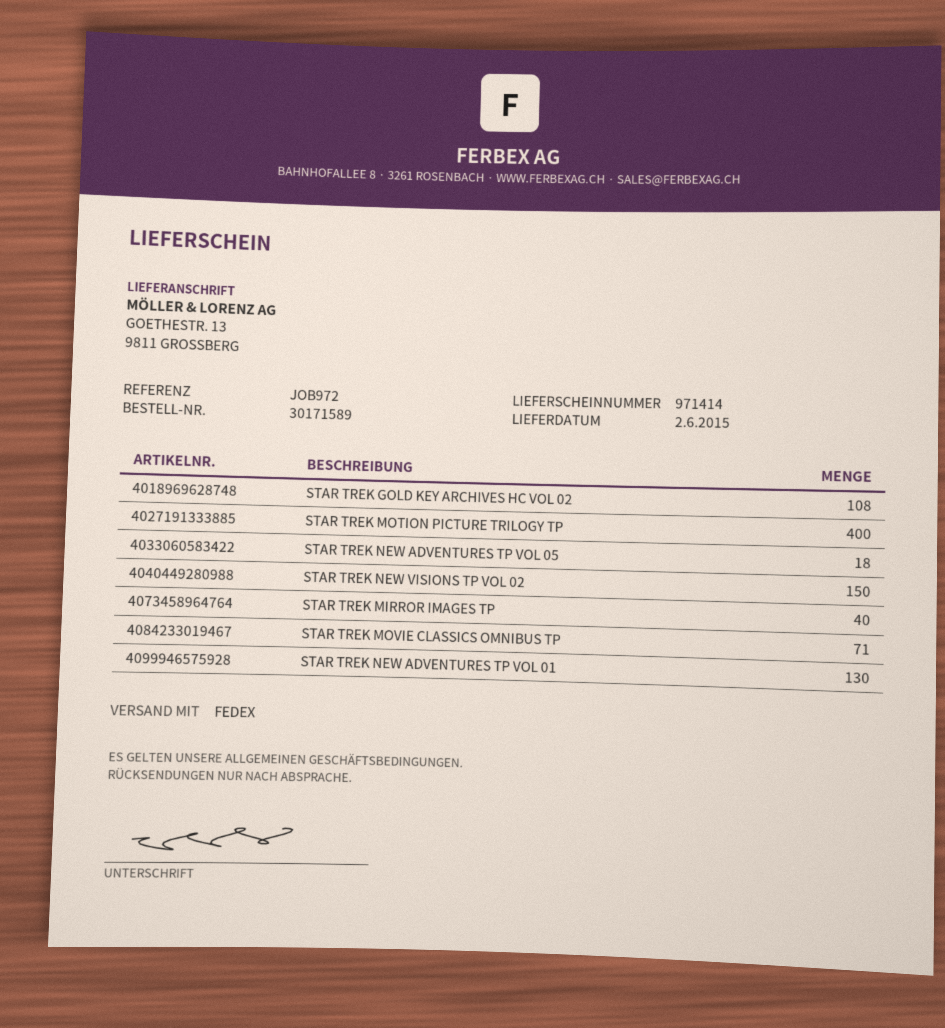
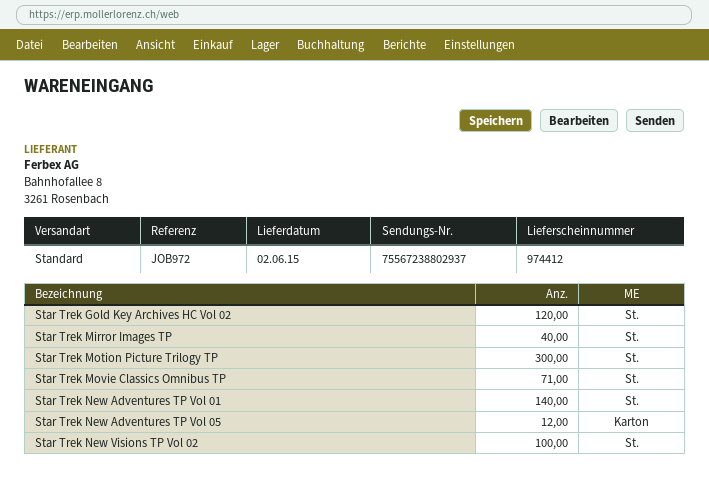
delivery note number: 971414 -> 974412
shipping method: FedEx -> standard
STAR TREK GOLD KEY ARCHIVES HC VOL 02: 108 -> 120
STAR TREK MOTION PICTURE TRILOGY TP: 400 -> 300
STAR TREK NEW ADVENTURES TP VOL 05: 18 -> 12
STAR TREK NEW VISIONS TP VOL 02: 150 -> 100
STAR TREK NEW ADVENTURES TP VOL 01: 130 -> 140

